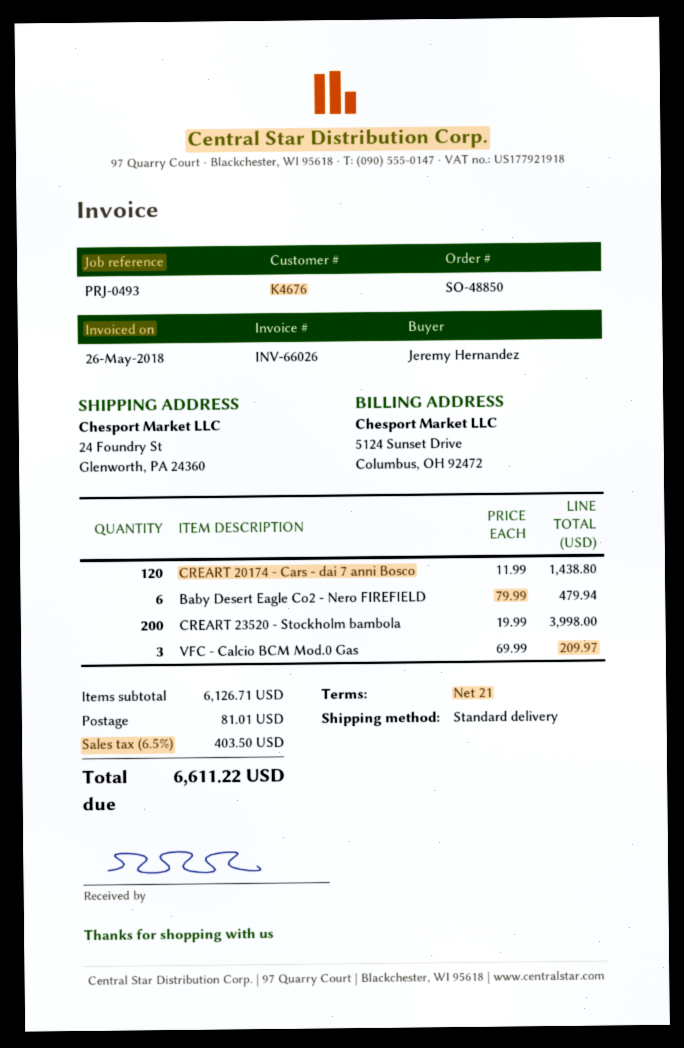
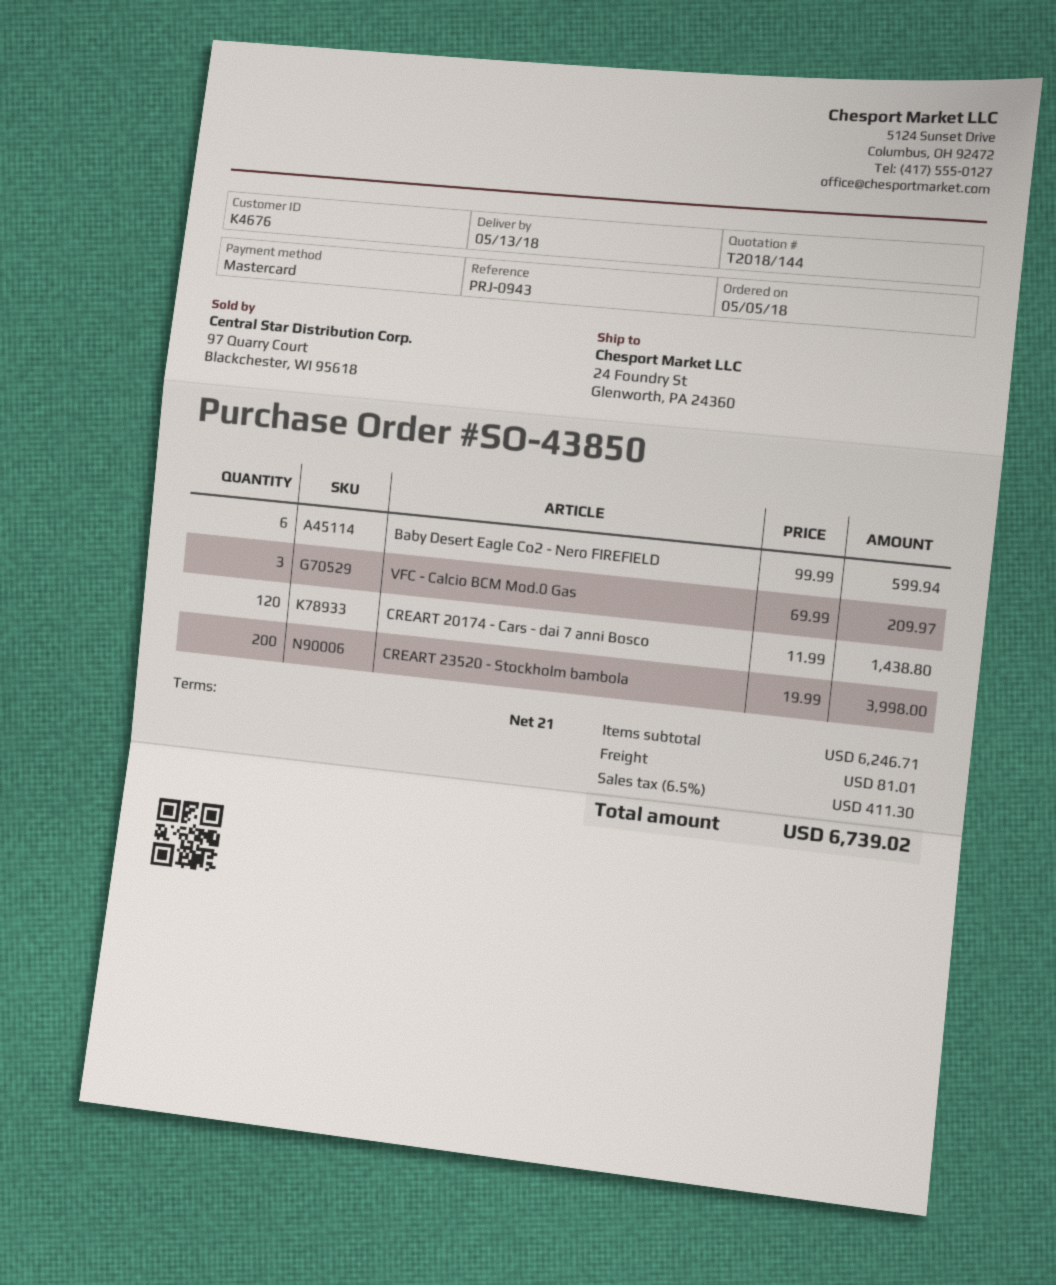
order number: SO-48850 -> SO-43850
reference: PRJ-0493 -> PRJ-0943
Baby Desert Eagle Co2 - Nero FIREFIELD: 6 x 79.99 = 479.94 -> 6 x 99.99 = 599.94
subtotal: 6126.71 -> 6246.71
tax: 6.5% = 403.50 -> 6.5% = 411.30
total: 6611.22 -> 6739.02

